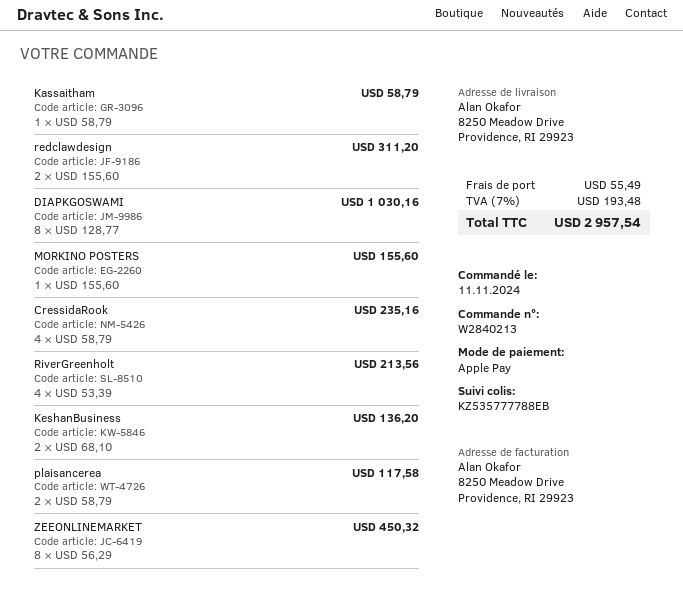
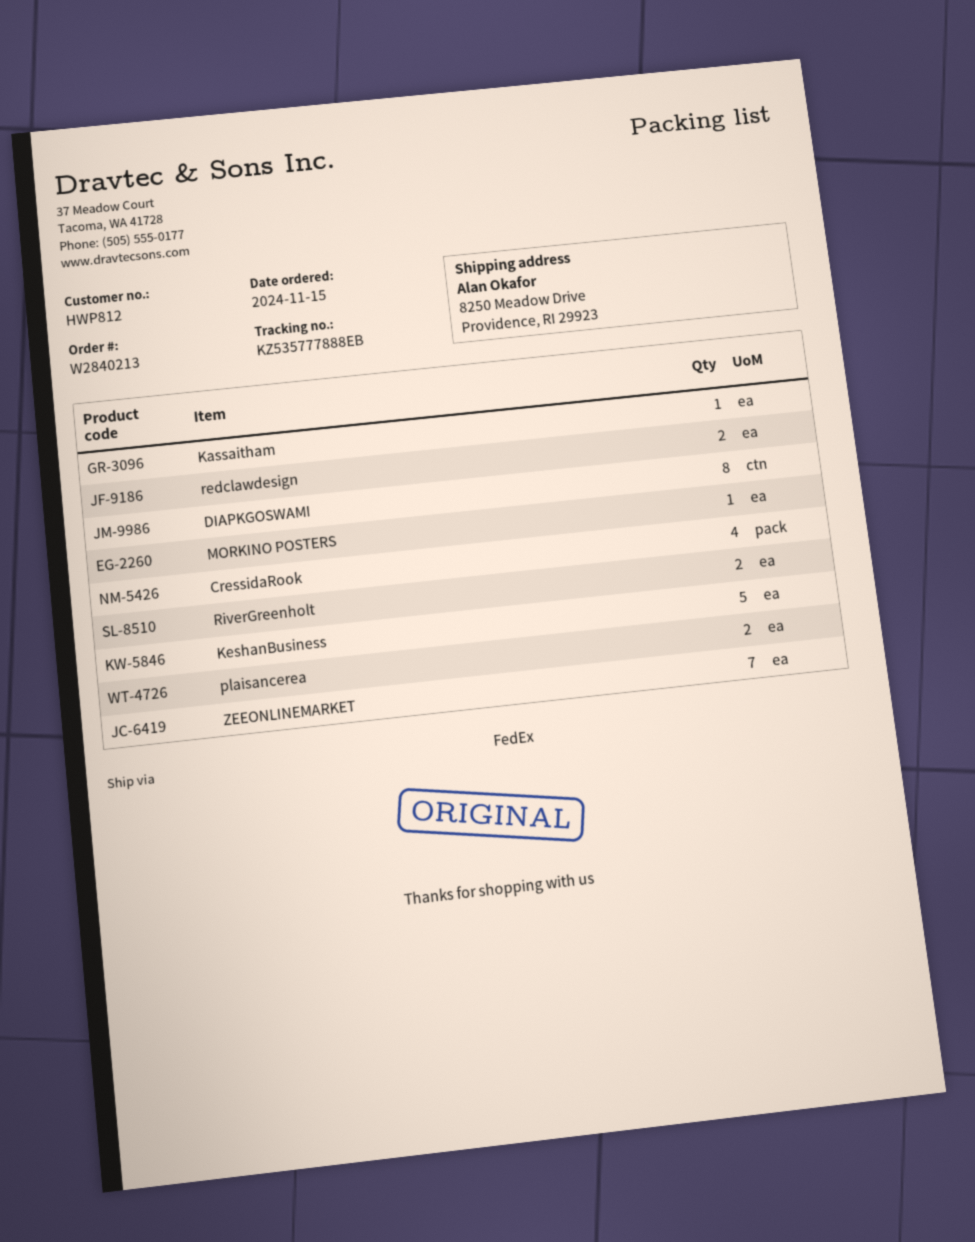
order date: 2024-11-11 -> 2024-11-15
tracking number: KZ535777788EB -> KZ535777888EB
RiverGreenholt: 4 -> 2
KeshanBusiness: 2 -> 5
ZEEONLINEMARKET: 8 -> 7

